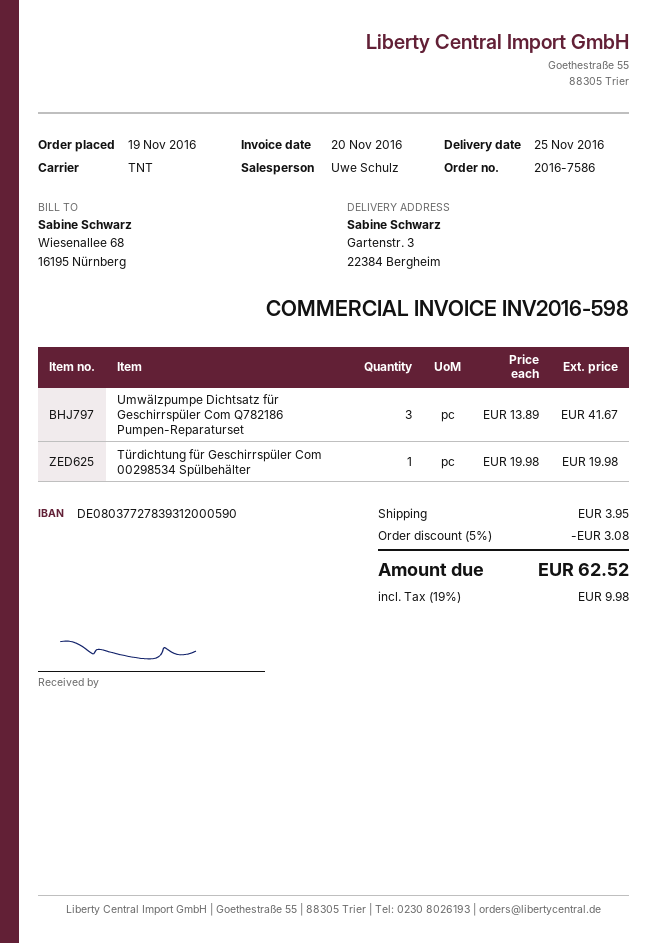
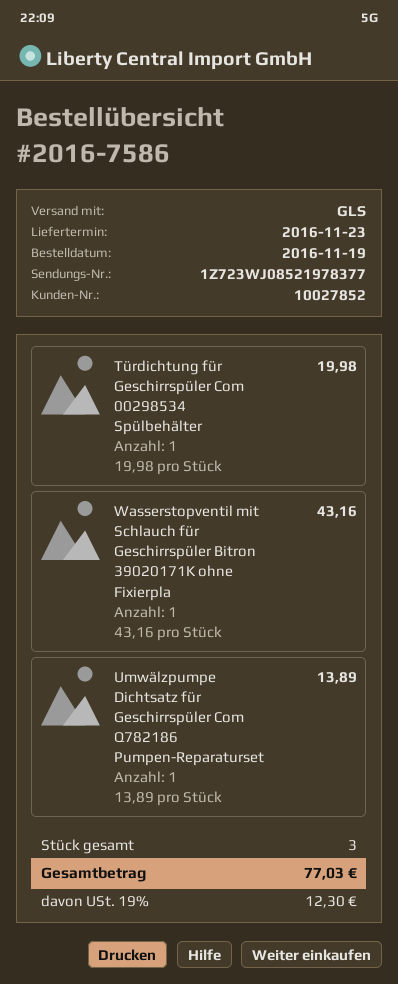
delivery date: 2016-11-25 -> 2016-11-23
shipping method: TNT -> GLS
Umwälzpumpe Dichtsatz für Geschirrspüler Com Q782186 Pumpen-Reparaturset: 3 x 13.89 = 41.67 -> 1 x 13.89 = 13.89
Wasserstopventil mit Schlauch für Geschirrspüler Bitron 39020171K ohne Fixierpla: none -> 1 x 43.16 = 43.16
discount: 5% = 3.08 -> none
shipping: 3.95 -> none
tax: 19% = 9.98 -> 19% = 12.30
total: 62.52 -> 77.03

